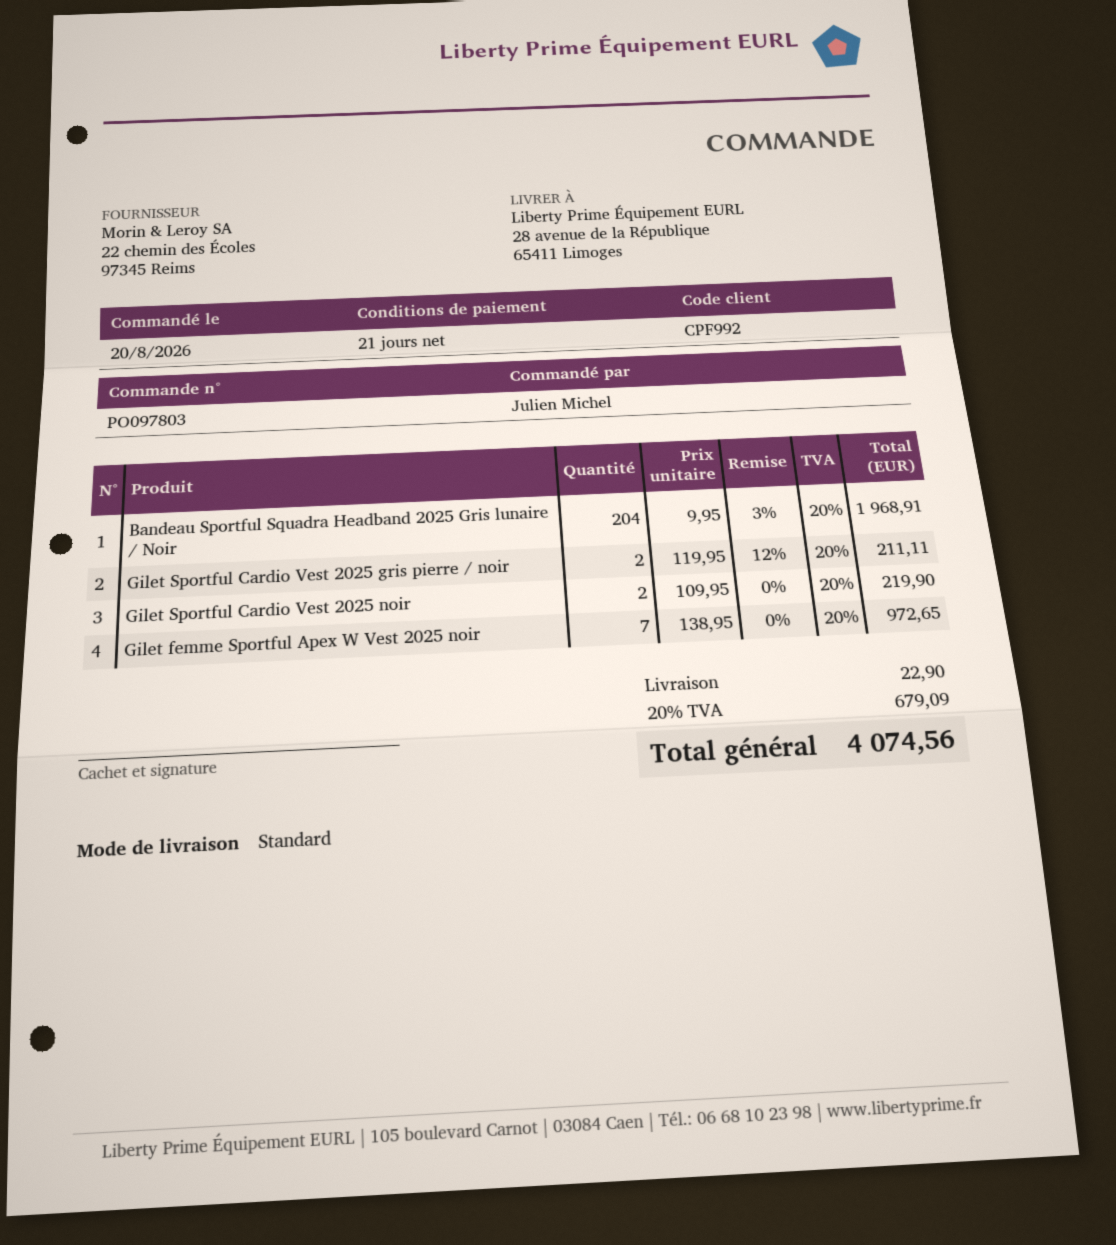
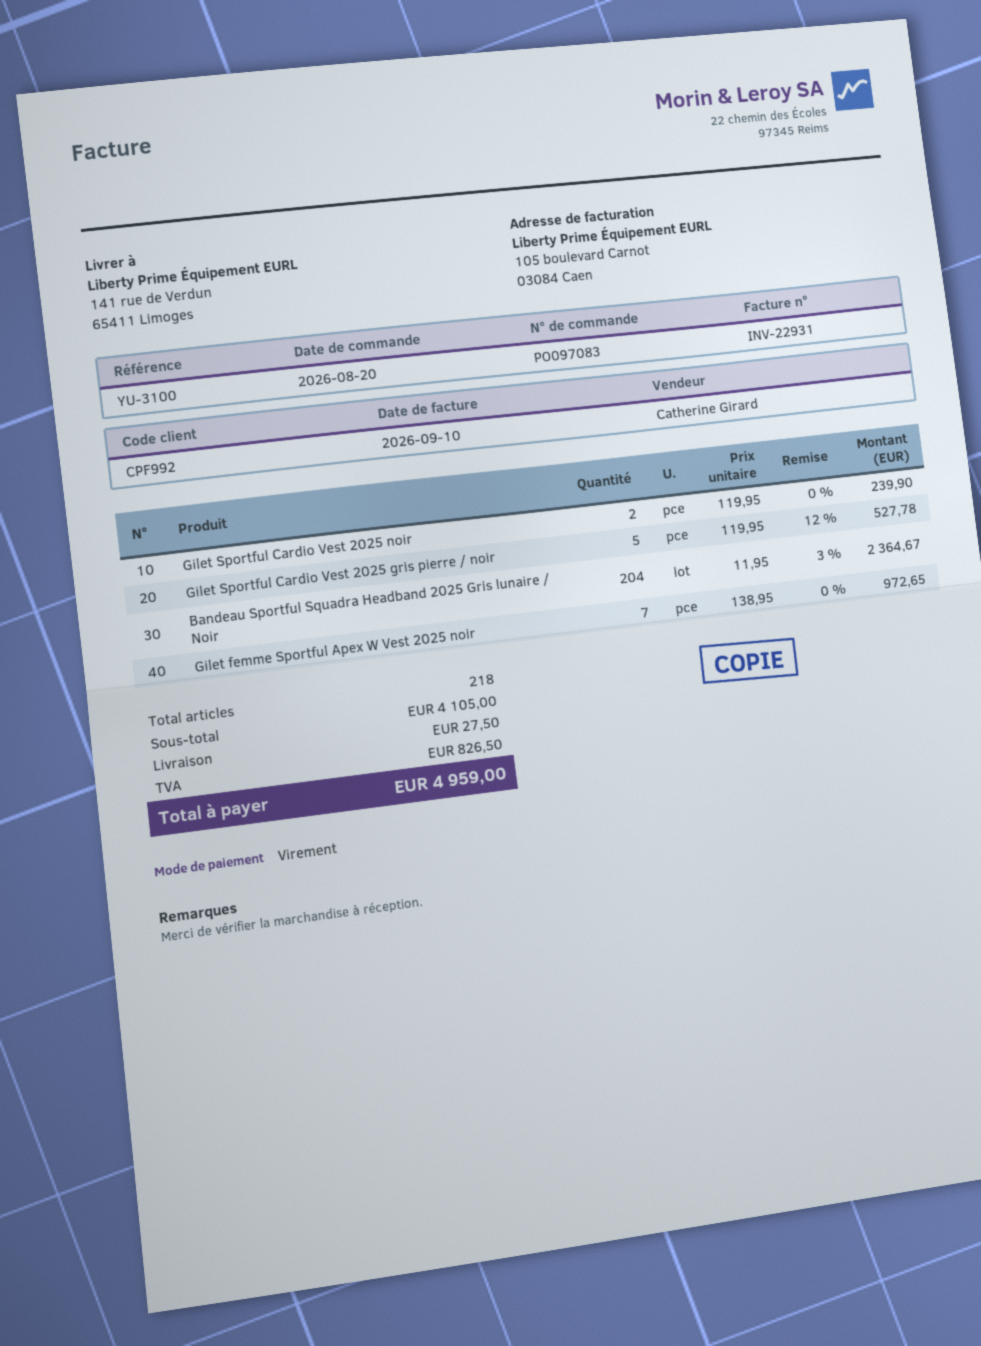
order number: PO097803 -> PO097083
ship to: 28 avenue de la République, 65411 Limoges -> 141 rue de Verdun, 65411 Limoges
Bandeau Sportful Squadra Headband 2025 Gris lunaire / Noir: 204 x 9.95 - 3% = 1968.91 -> 204 x 11.95 - 3% = 2364.67
Gilet Sportful Cardio Vest 2025 gris pierre / noir: 2 x 119.95 - 12% = 211.11 -> 5 x 119.95 - 12% = 527.78
Gilet Sportful Cardio Vest 2025 noir: 2 x 109.95 = 219.90 -> 2 x 119.95 = 239.90
shipping: 22.90 -> 27.50
tax: 679.09 -> 826.50
total: 4074.56 -> 4959.00

